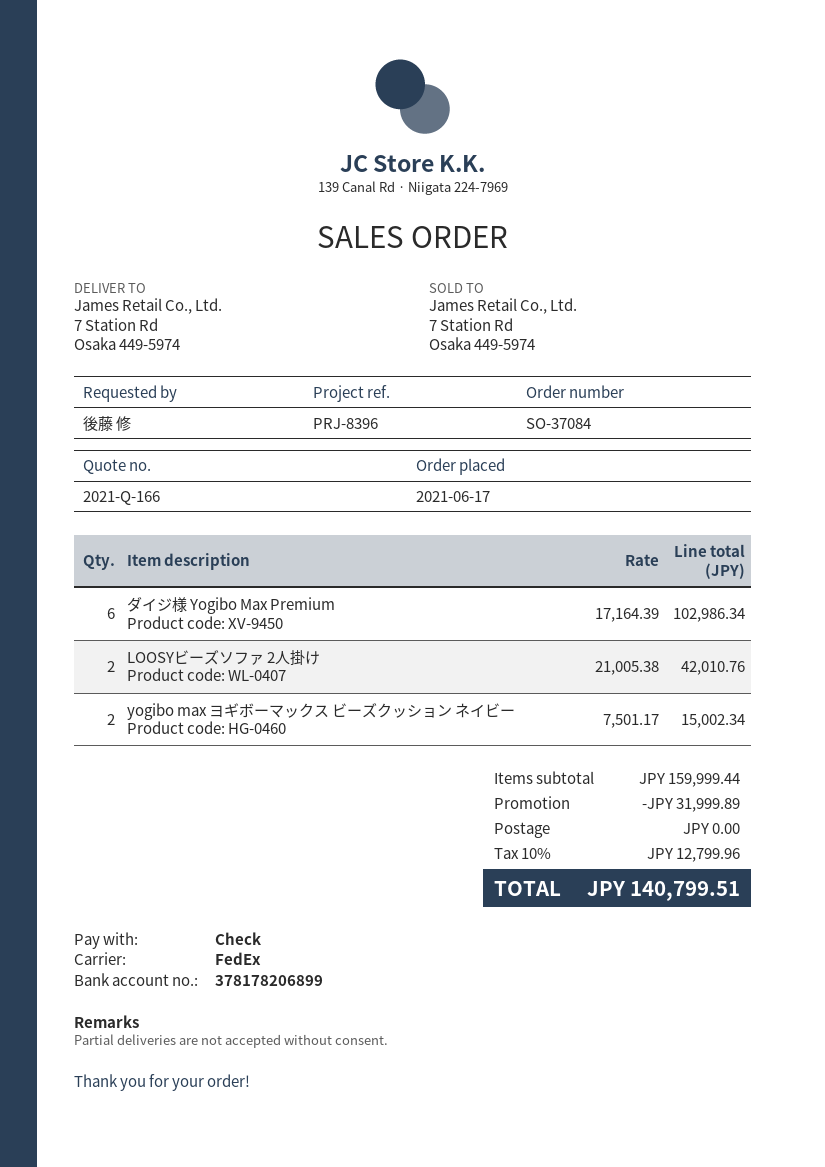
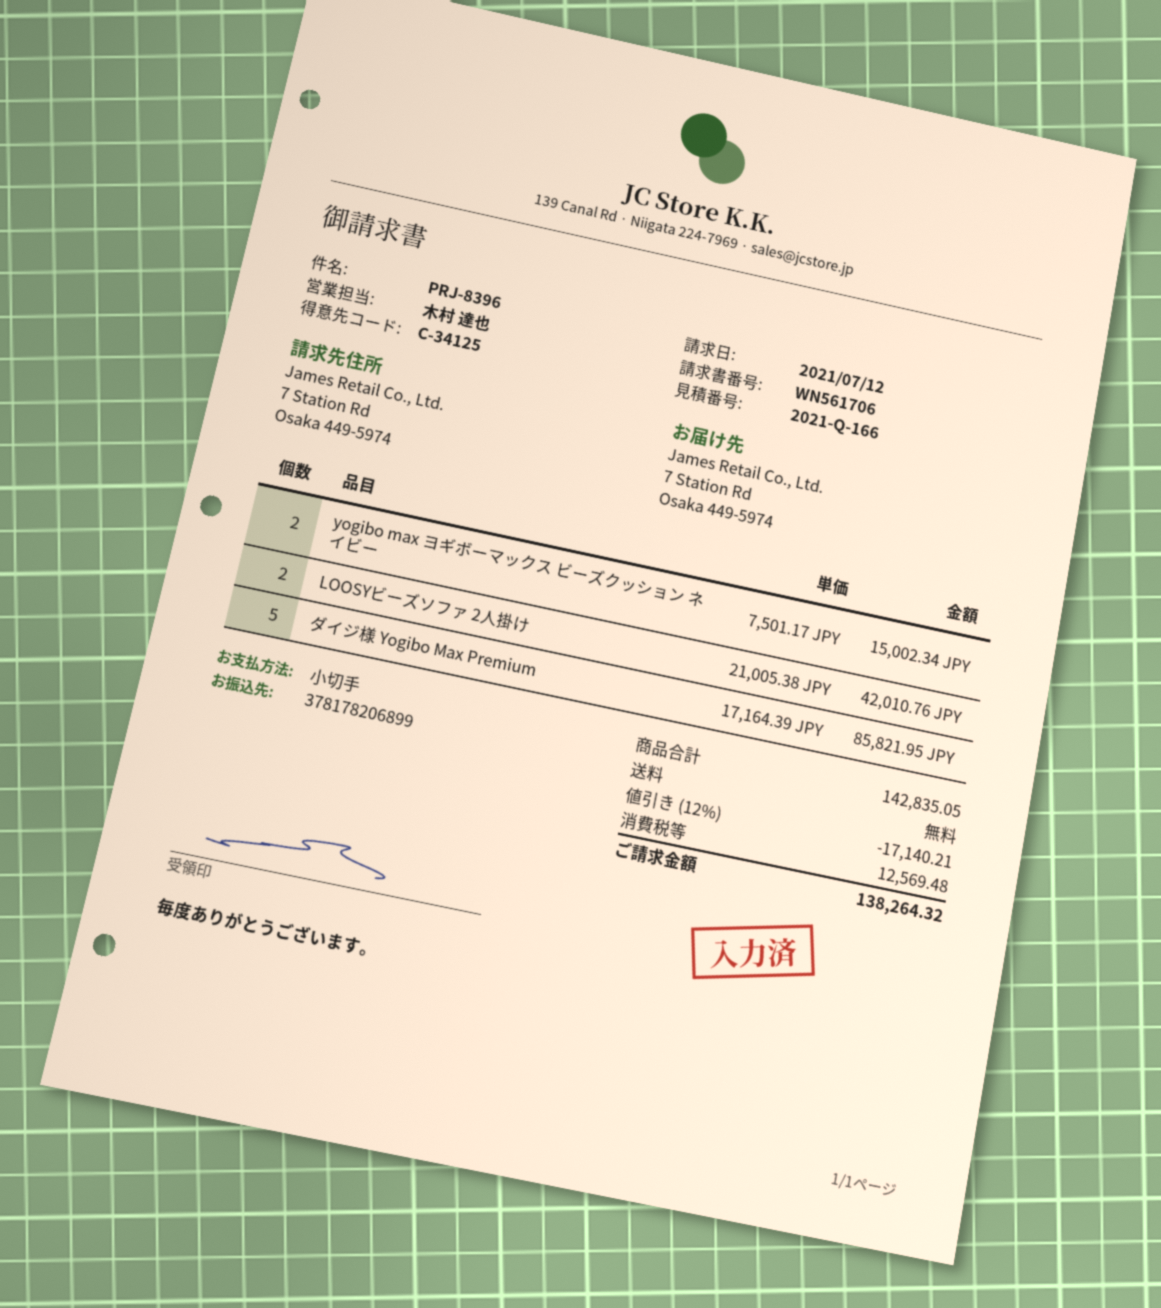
ダイジ様 Yogibo Max Premium: 6 x 17164.39 = 102986.34 -> 5 x 17164.39 = 85821.95
subtotal: 159999.44 -> 142835.05
discount: 31999.89 -> 17140.21
tax: 12799.96 -> 12569.48
total: 140799.51 -> 138264.32

